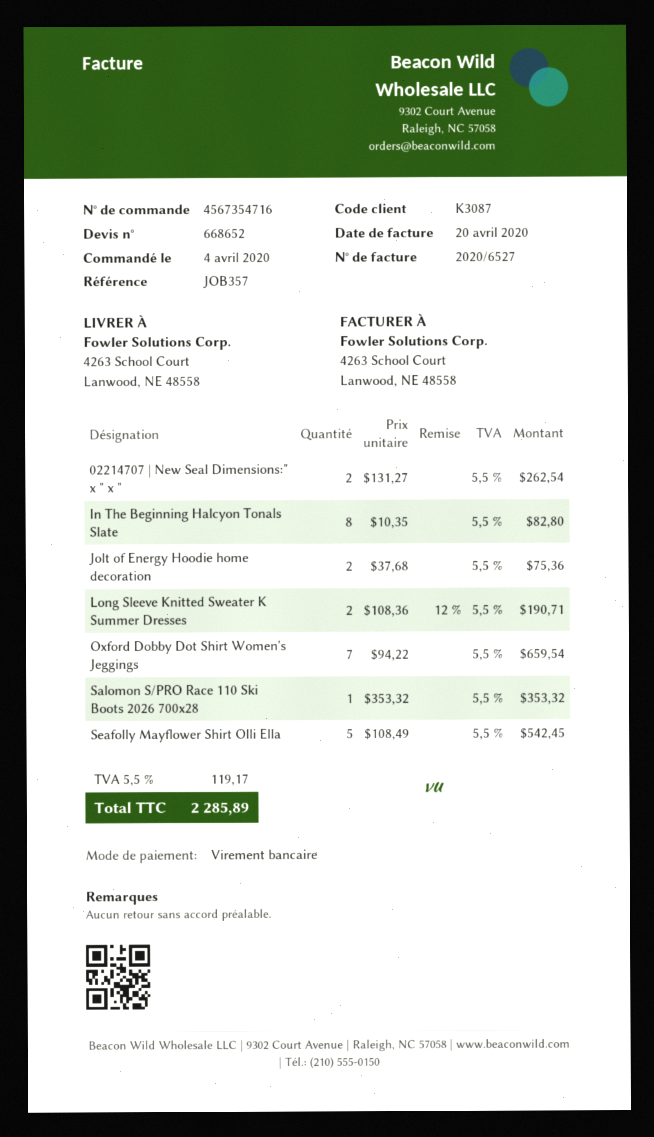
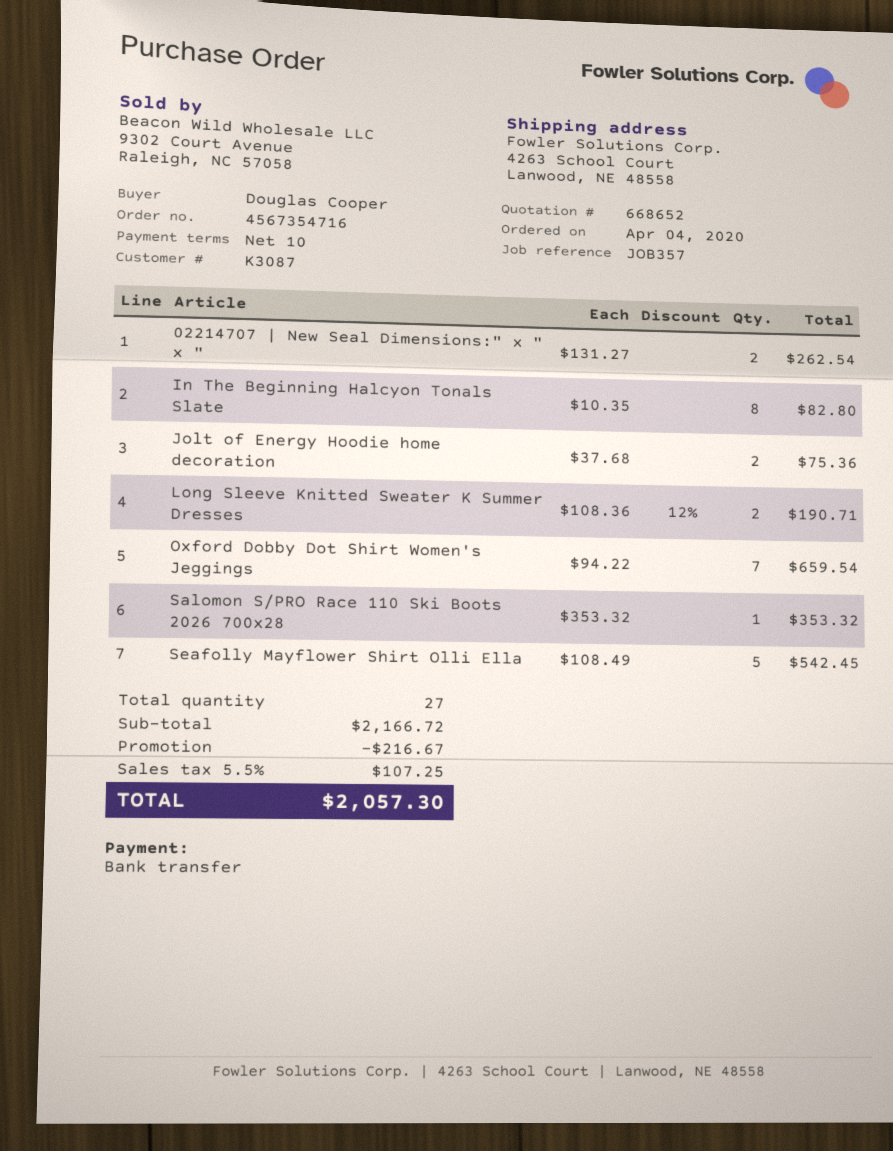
discount: none -> 216.67
tax: 5.5% = 119.17 -> 5.5% = 107.25
total: 2285.89 -> 2057.30

